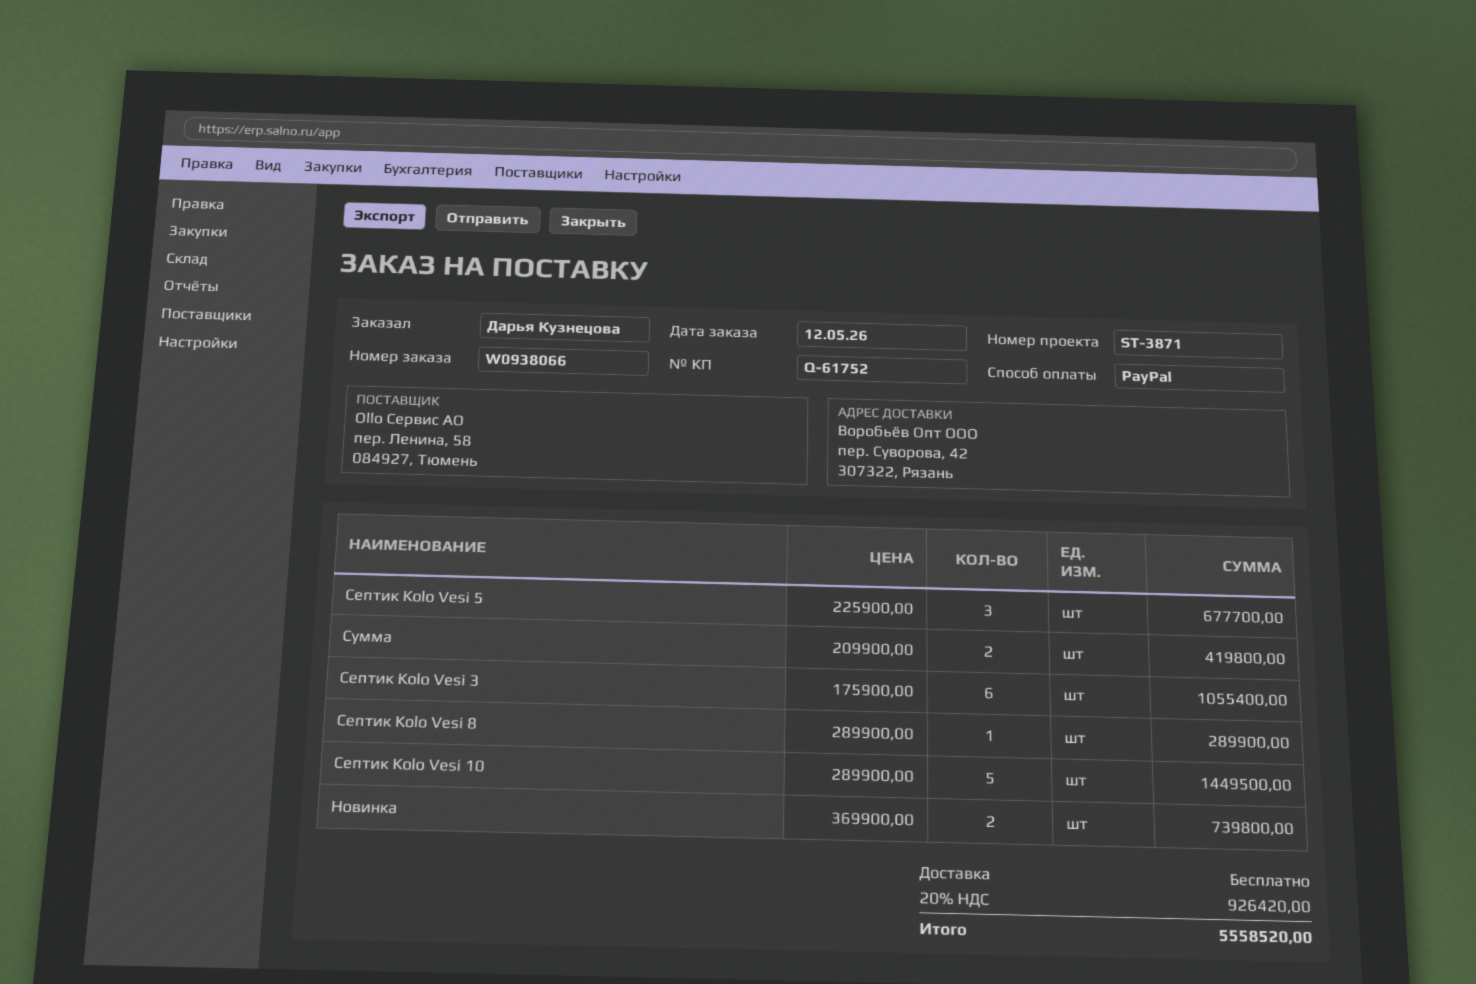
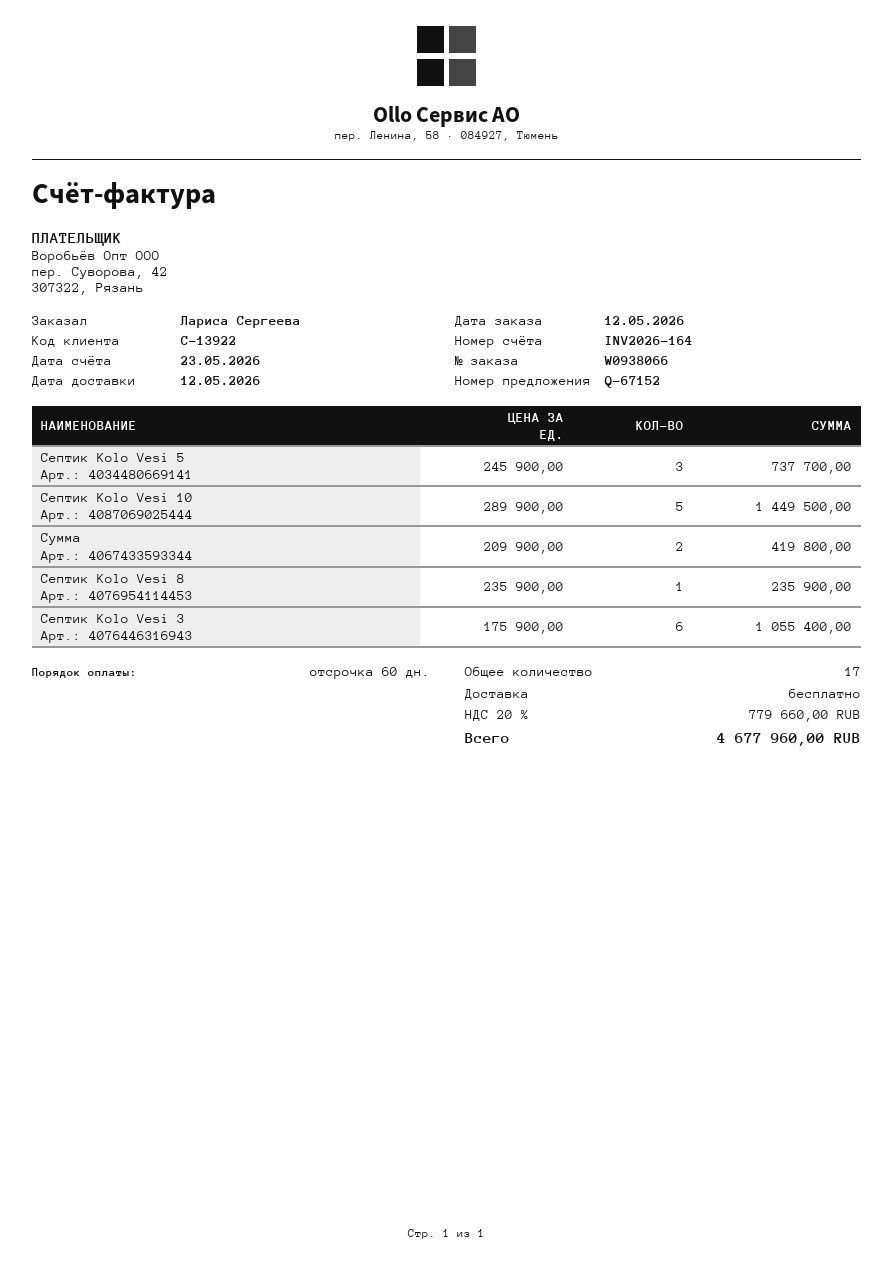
quote number: Q-61752 -> Q-67152
ordered by: Дарья Кузнецова -> Лариса Сергеева
Септик Kolo Vesi 5: 3 x 225900.00 = 677700.00 -> 3 x 245900.00 = 737700.00
Септик Kolo Vesi 8: 1 x 289900.00 = 289900.00 -> 1 x 235900.00 = 235900.00
Новинка: 2 x 369900.00 = 739800.00 -> none
tax: 20% = 926420.00 -> 20% = 779660.00
total: 5558520.00 -> 4677960.00

